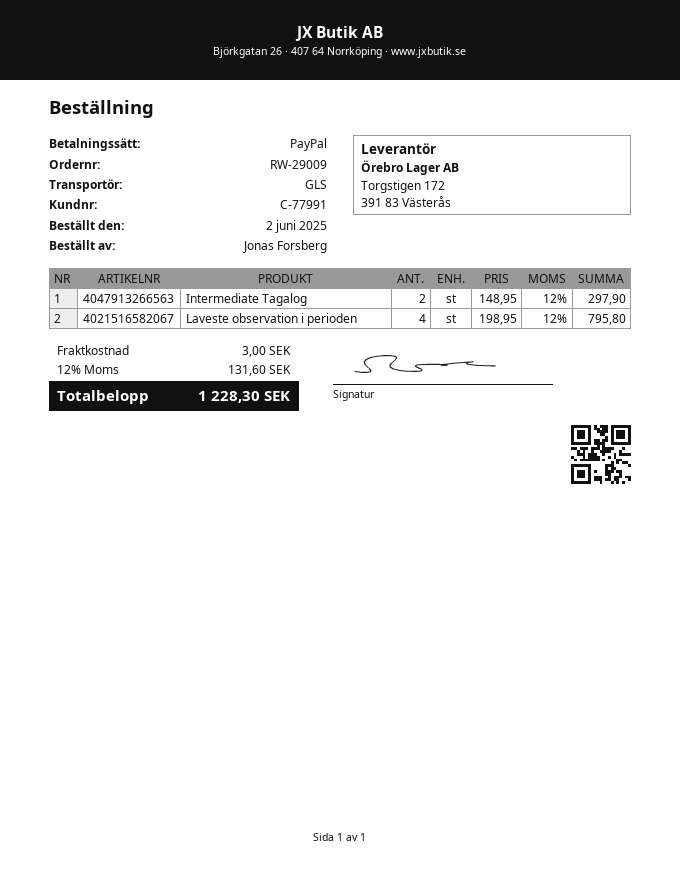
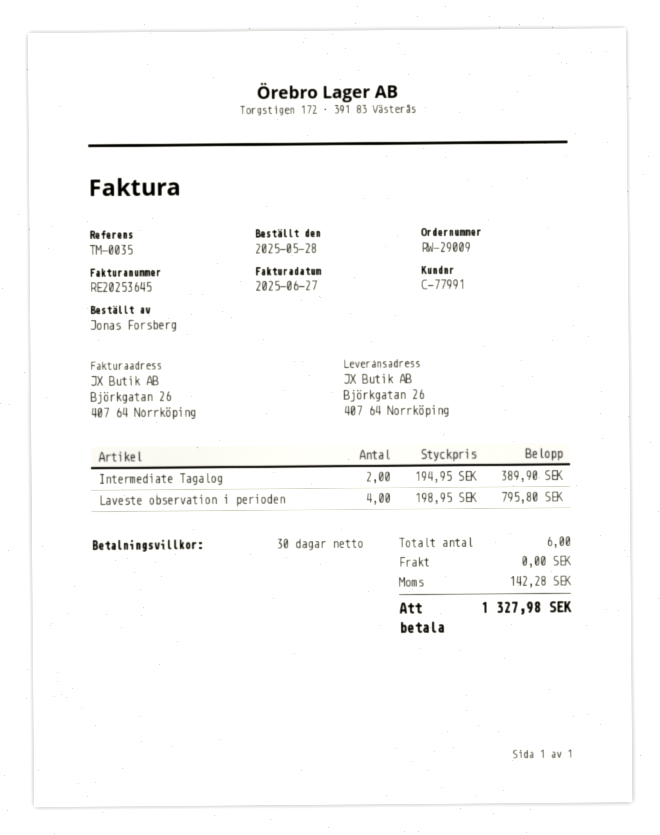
order date: 2025-06-02 -> 2025-05-28
Intermediate Tagalog: 2 x 148.95 = 297.90 -> 2 x 194.95 = 389.90
shipping: 3.00 -> 0.00
tax: 131.60 -> 142.28
total: 1228.30 -> 1327.98

